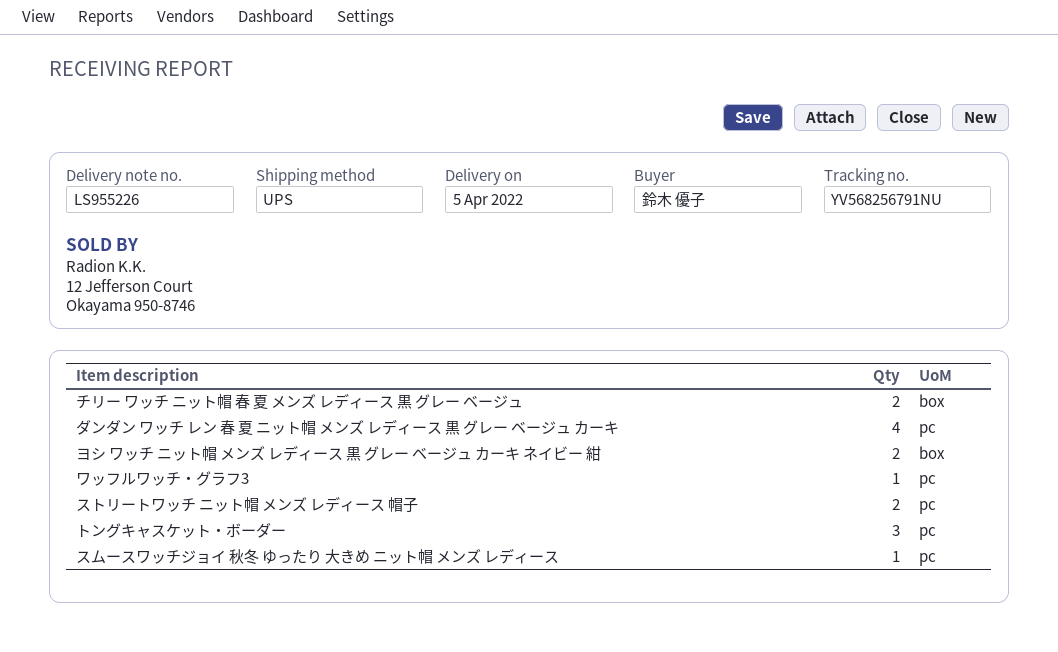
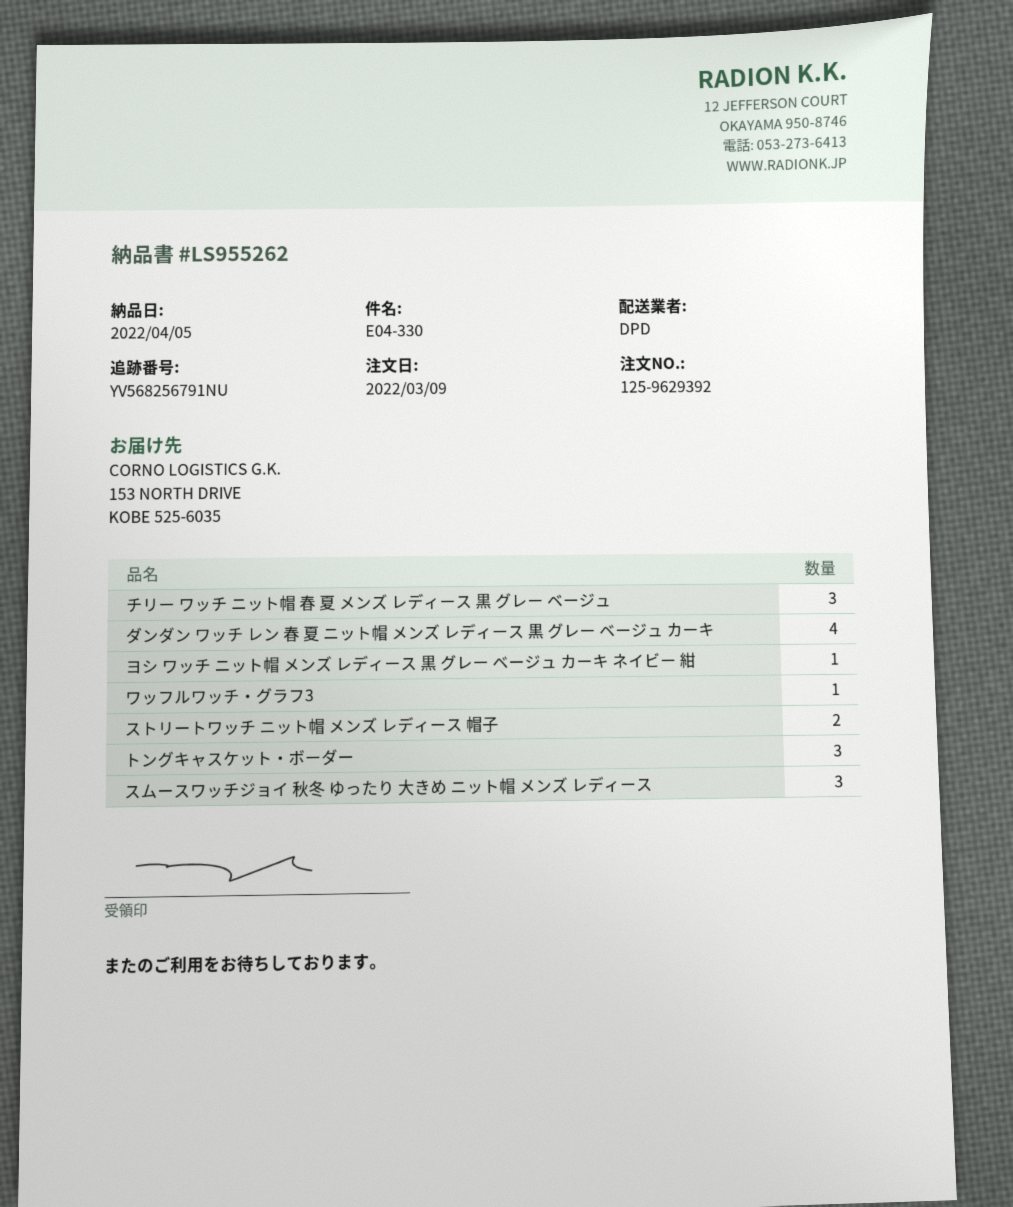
delivery note number: LS955226 -> LS955262
shipping method: UPS -> DPD
チリー ワッチ ニット帽 春 夏 メンズ レディース 黒 グレー ベージュ: 2 -> 3
ヨシ ワッチ ニット帽 メンズ レディース 黒 グレー ベージュ カーキ ネイビー 紺: 2 -> 1
スムースワッチジョイ 秋冬 ゆったり 大きめ ニット帽 メンズ レディース: 1 -> 3

